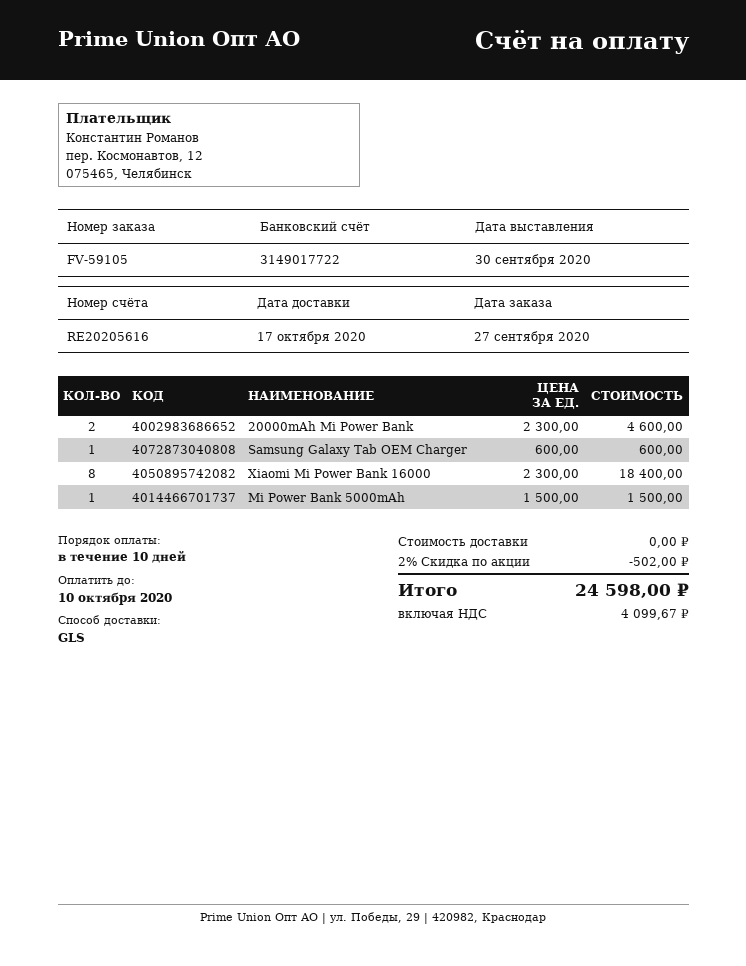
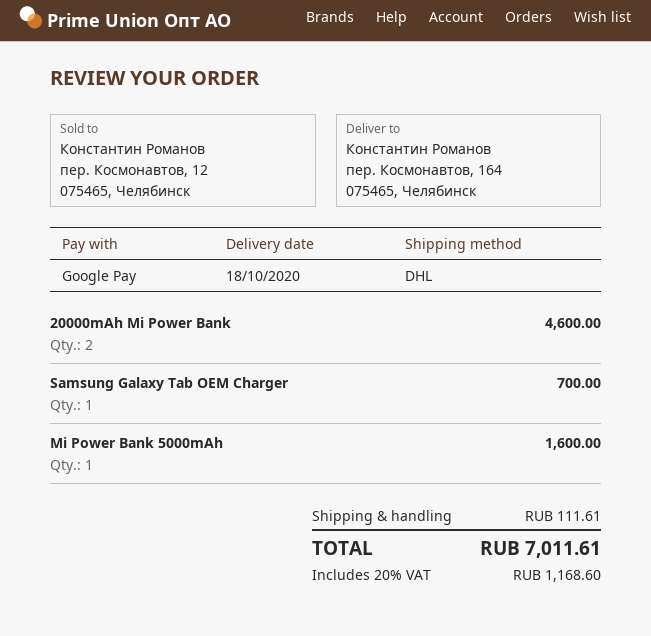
delivery date: 2020-10-17 -> 2020-10-18
shipping method: GLS -> DHL
Samsung Galaxy Tab OEM Charger: 1 for 600.00 -> 1 for 700.00
Xiaomi Mi Power Bank 16000: 8 for 18400.00 -> none
Mi Power Bank 5000mAh: 1 for 1500.00 -> 1 for 1600.00
discount: 2% = 502.00 -> none
shipping: 0.00 -> 111.61
tax: 4099.67 -> 1168.60
total: 24598.00 -> 7011.61

